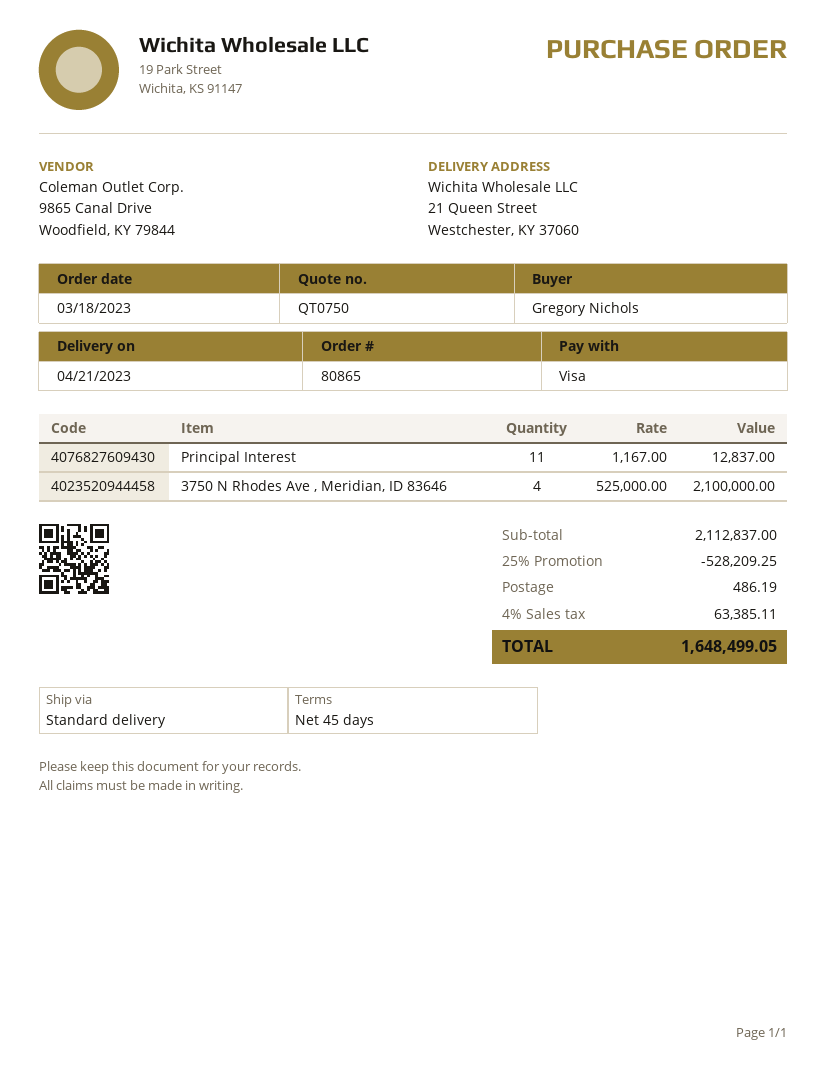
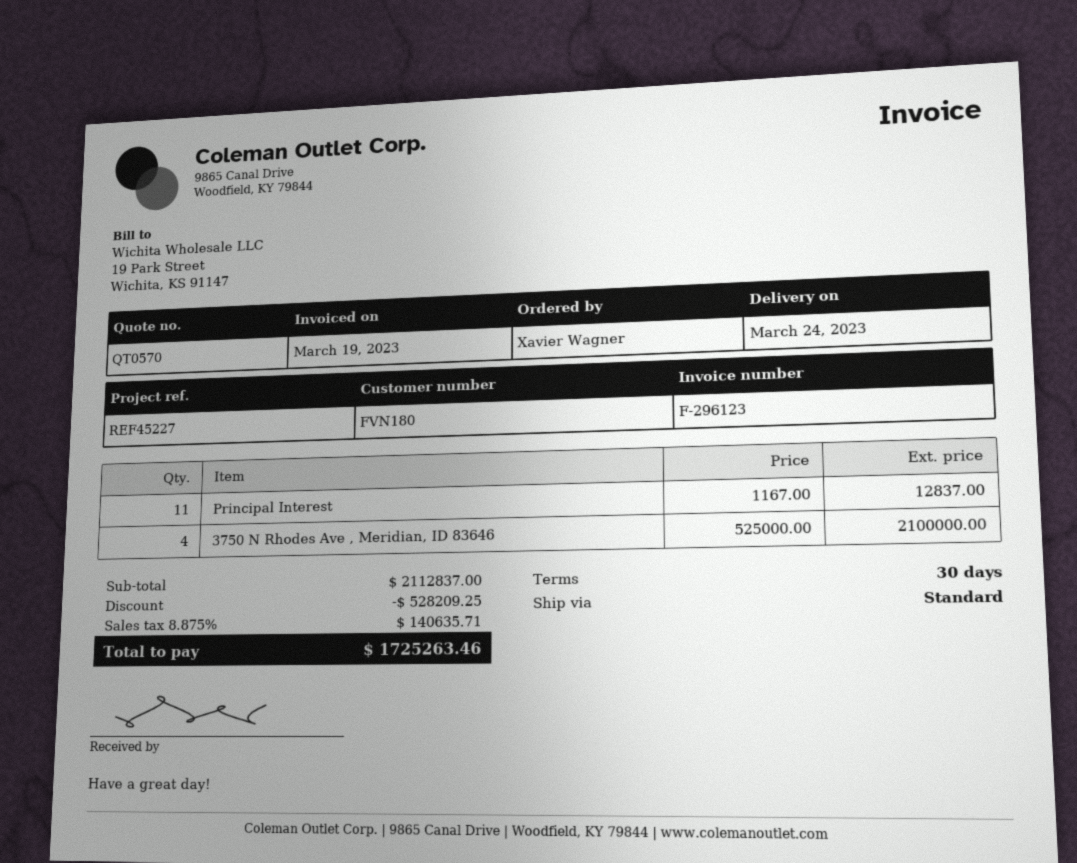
quote number: QT0750 -> QT0570
delivery date: 2023-04-21 -> 2023-03-24
payment terms: 45 days -> 30 days
ordered by: Gregory Nichols -> Xavier Wagner
shipping: 486.19 -> none
tax: 4% = 63385.11 -> 8.875% = 140635.71
total: 1648499.05 -> 1725263.46

